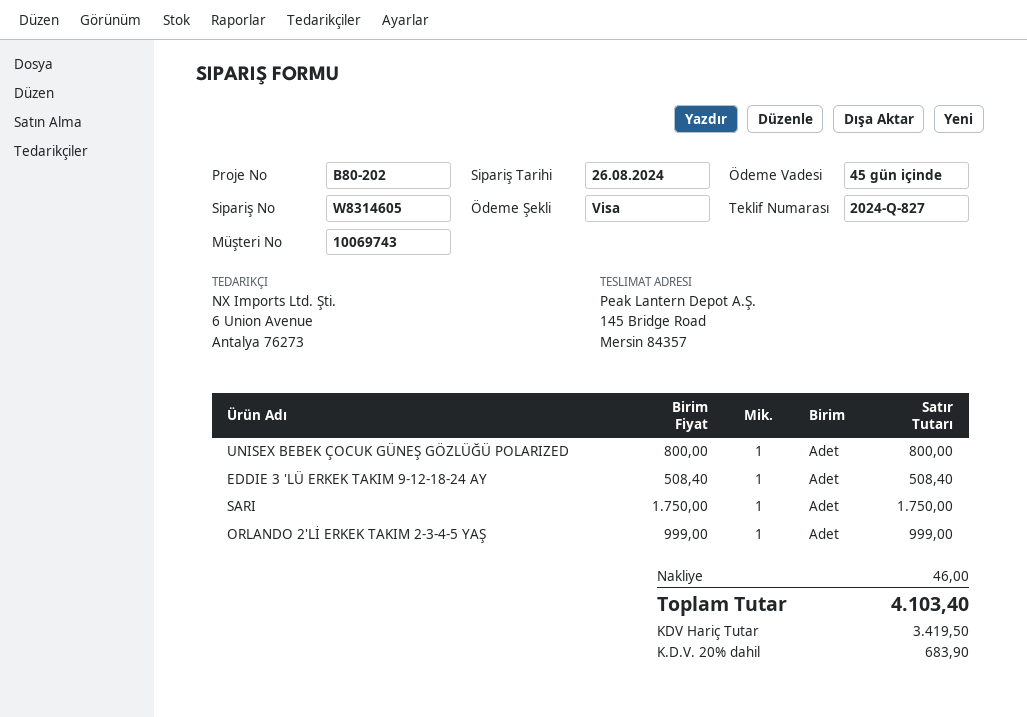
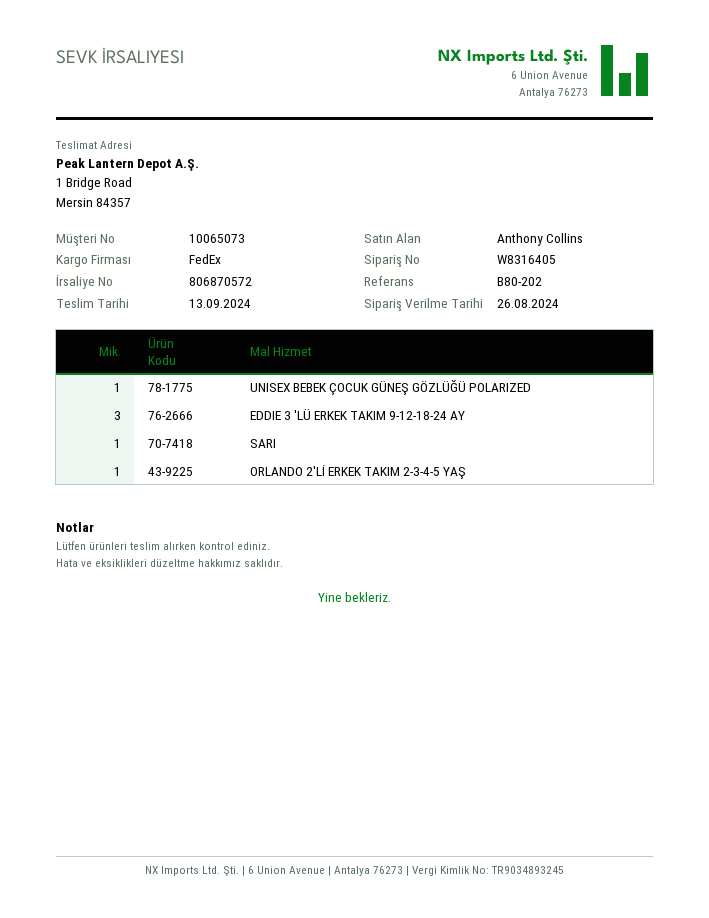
order number: W8314605 -> W8316405
customer number: 10069743 -> 10065073
ship to: 145 Bridge Road, Mersin 84357 -> 1 Bridge Road, Mersin 84357
EDDIE 3 'LÜ ERKEK TAKIM 9-12-18-24 AY: 1 -> 3

